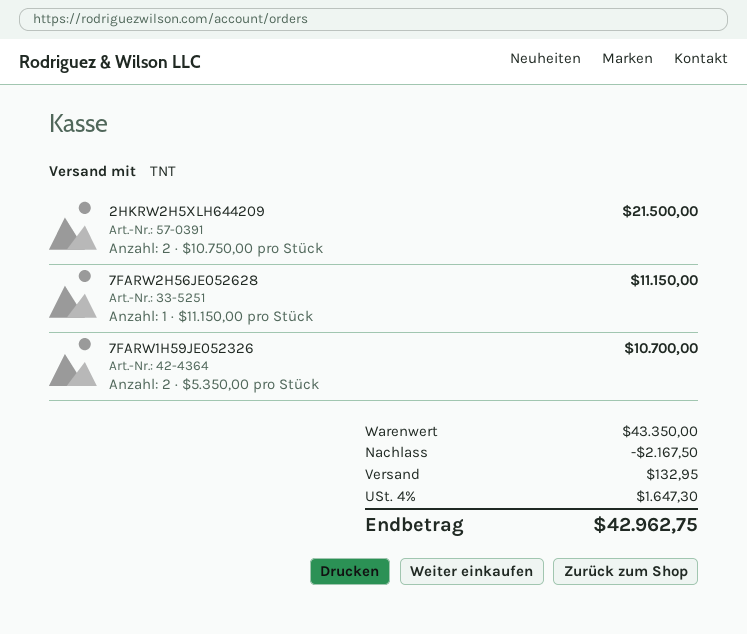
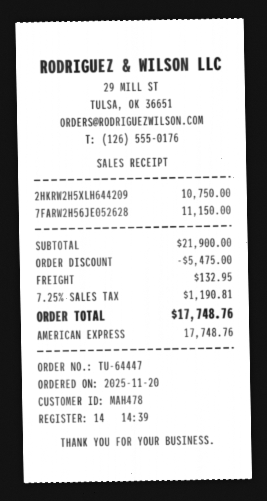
2HKRW2H5XLH644209: 2 x 10750.00 = 21500.00 -> 1 x 10750.00 = 10750.00
7FARW1H59JE052326: 2 x 5350.00 = 10700.00 -> none
subtotal: 43350.00 -> 21900.00
discount: 2167.50 -> 5475.00
tax: 4% = 1647.30 -> 7.25% = 1190.81
total: 42962.75 -> 17748.76

